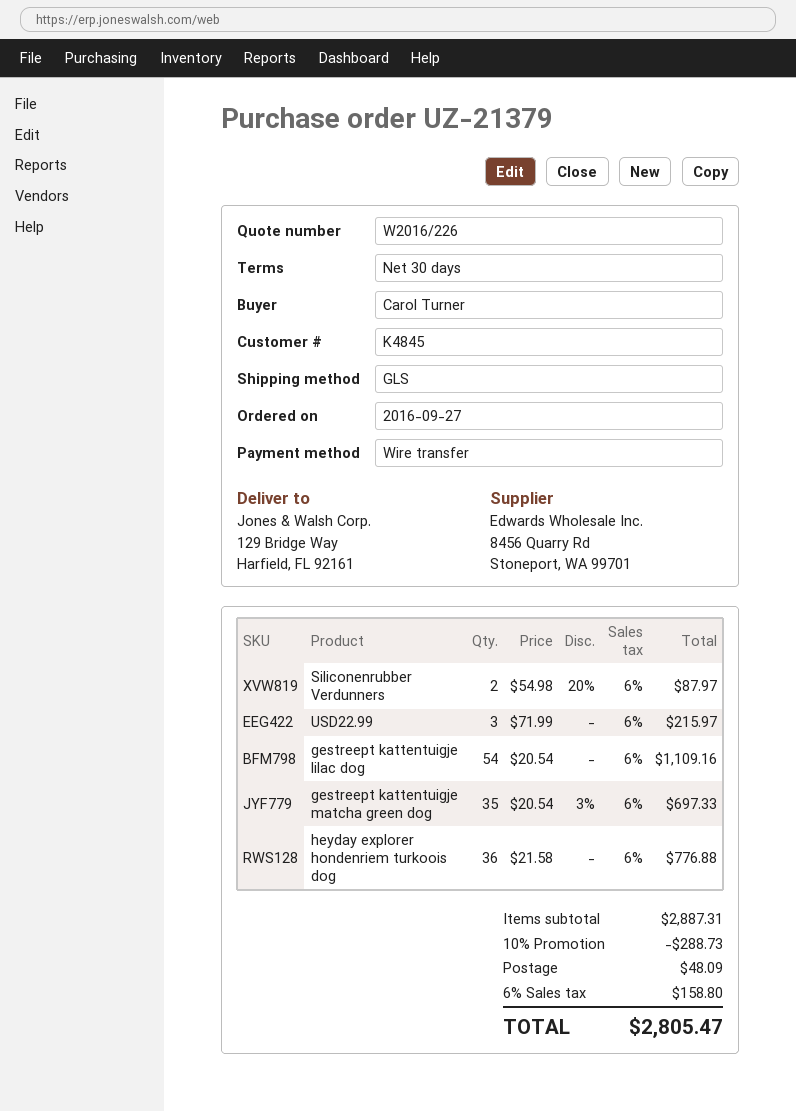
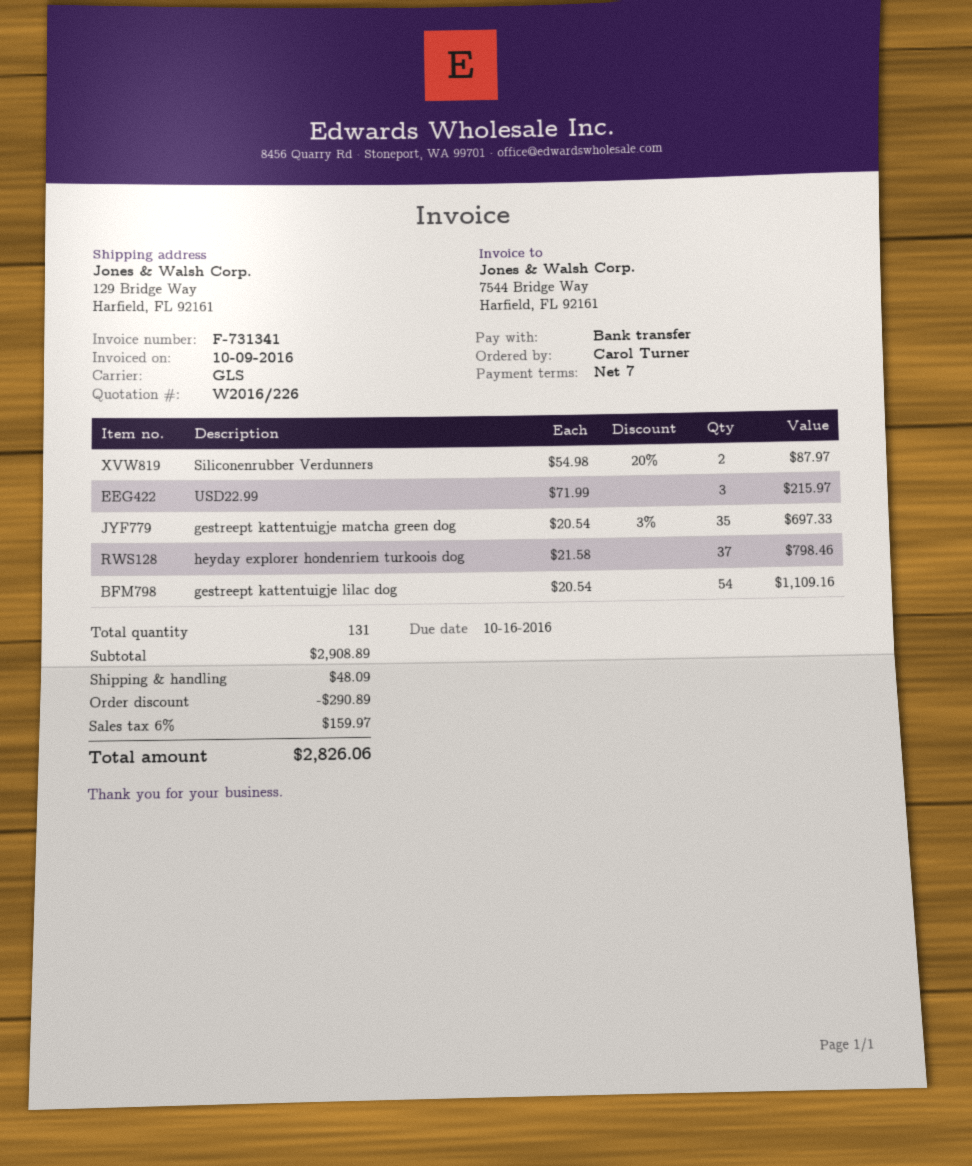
payment terms: 30 days -> 7 days
heyday explorer hondenriem turkoois dog: 36 x 21.58 = 776.88 -> 37 x 21.58 = 798.46
subtotal: 2887.31 -> 2908.89
discount: 288.73 -> 290.89
tax: 6% = 158.80 -> 6% = 159.97
total: 2805.47 -> 2826.06

